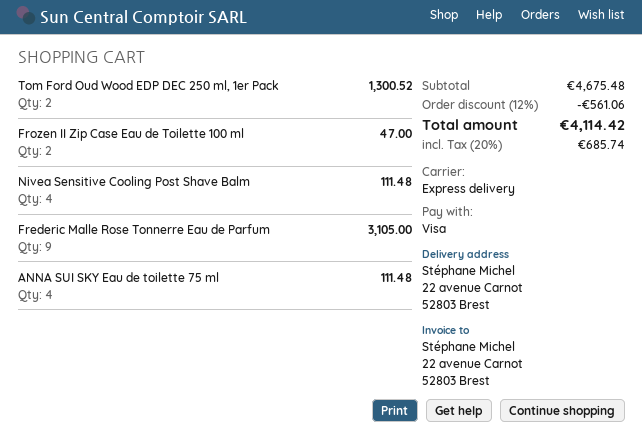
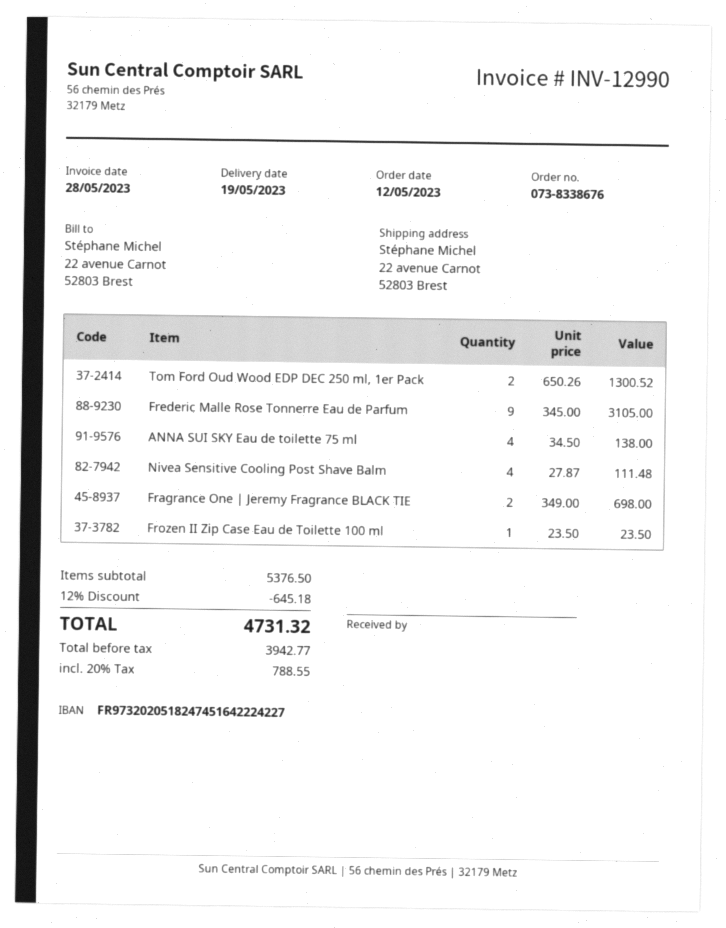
Frozen II Zip Case Eau de Toilette 100 ml: 2 for 47.00 -> 1 for 23.50
ANNA SUI SKY Eau de toilette 75 ml: 4 for 111.48 -> 4 for 138.00
Fragrance One | Jeremy Fragrance BLACK TIE: none -> 2 for 698.00
subtotal: 4675.48 -> 5376.50
discount: 12% = 561.06 -> 12% = 645.18
tax: 20% = 685.74 -> 20% = 788.55
total: 4114.42 -> 4731.32

